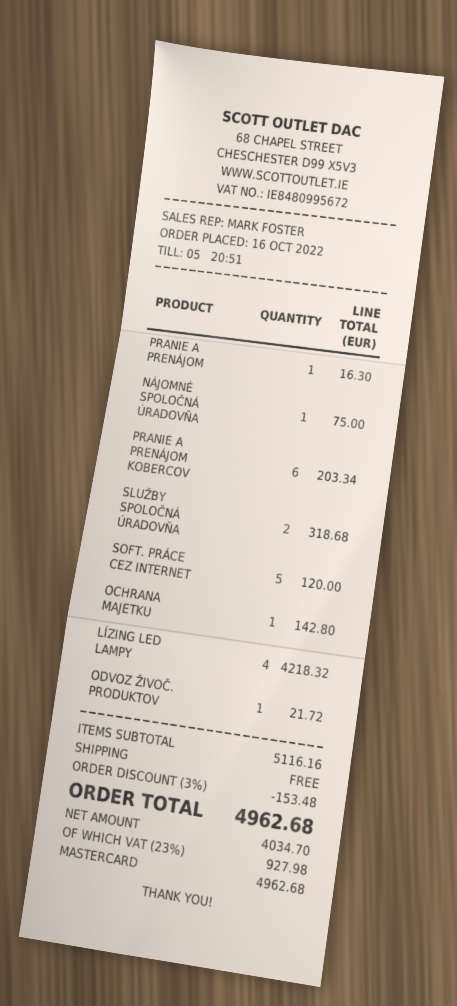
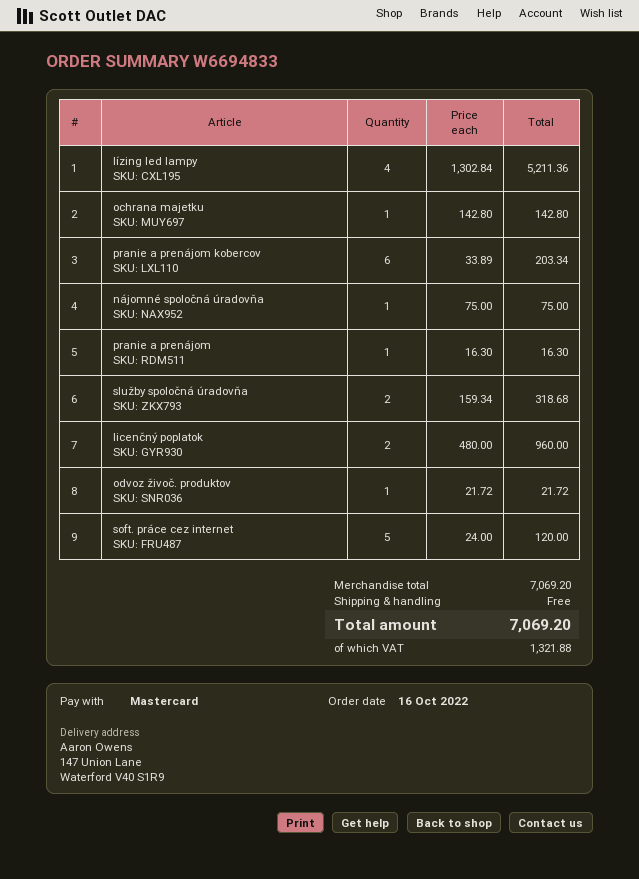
LÍZING LED LAMPY: 4 for 4218.32 -> 4 for 5211.36
licenčný poplatok: none -> 2 for 960.00
subtotal: 5116.16 -> 7069.20
discount: 3% = 153.48 -> none
tax: 927.98 -> 1321.88
total: 4962.68 -> 7069.20

